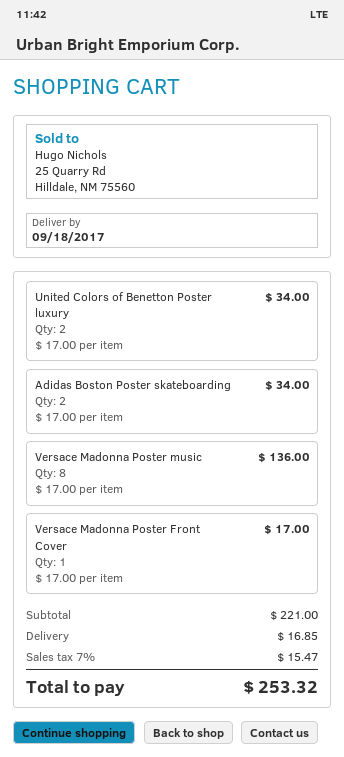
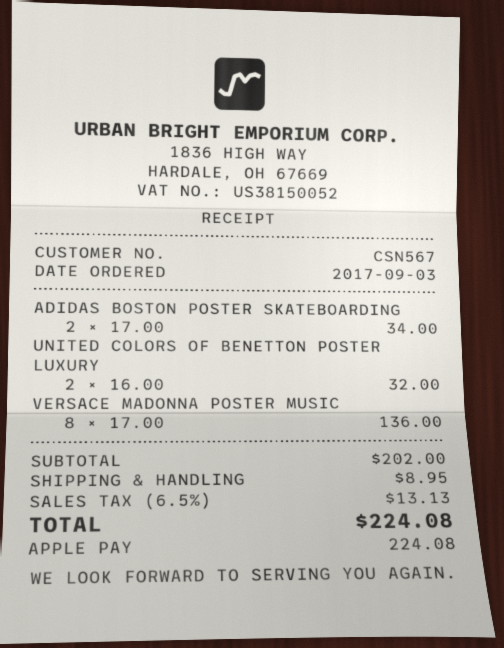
United Colors of Benetton Poster luxury: 2 x 17.00 = 34.00 -> 2 x 16.00 = 32.00
Versace Madonna Poster Front Cover: 1 x 17.00 = 17.00 -> none
subtotal: 221.00 -> 202.00
shipping: 16.85 -> 8.95
tax: 7% = 15.47 -> 6.5% = 13.13
total: 253.32 -> 224.08

